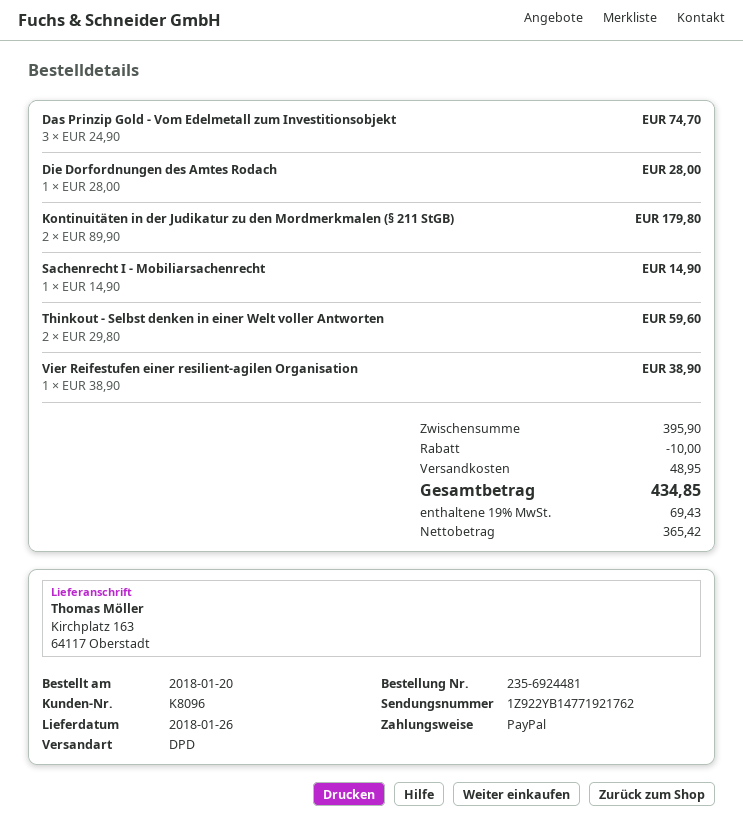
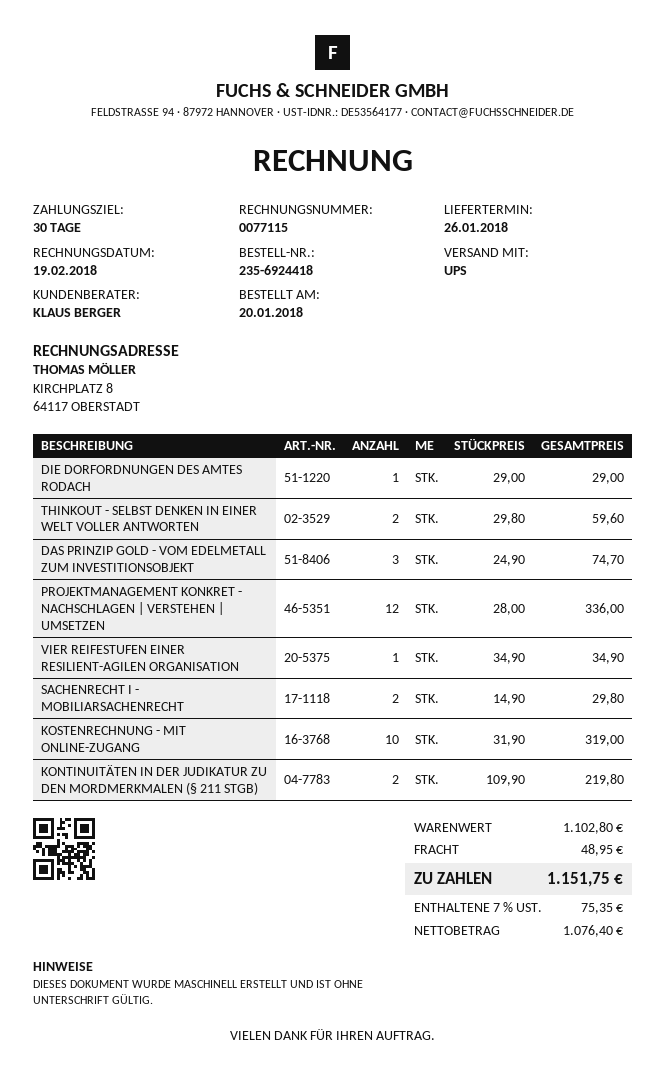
order number: 235-6924481 -> 235-6924418
shipping method: DPD -> UPS
Die Dorfordnungen des Amtes Rodach: 1 x 28.00 = 28.00 -> 1 x 29.00 = 29.00
Kontinuitäten in der Judikatur zu den Mordmerkmalen (§ 211 StGB): 2 x 89.90 = 179.80 -> 2 x 109.90 = 219.80
Sachenrecht I - Mobiliarsachenrecht: 1 x 14.90 = 14.90 -> 2 x 14.90 = 29.80
Vier Reifestufen einer resilient-agilen Organisation: 1 x 38.90 = 38.90 -> 1 x 34.90 = 34.90
PROJEKTMANAGEMENT KONKRET - NACHSCHLAGEN | VERSTEHEN | UMSETZEN: none -> 12 x 28.00 = 336.00
KOSTENRECHNUNG - MIT ONLINE-ZUGANG: none -> 10 x 31.90 = 319.00
subtotal: 395.90 -> 1102.80
discount: 10.00 -> none
net: 365.42 -> 1076.40
tax: 19% = 69.43 -> 7% = 75.35
total: 434.85 -> 1151.75

